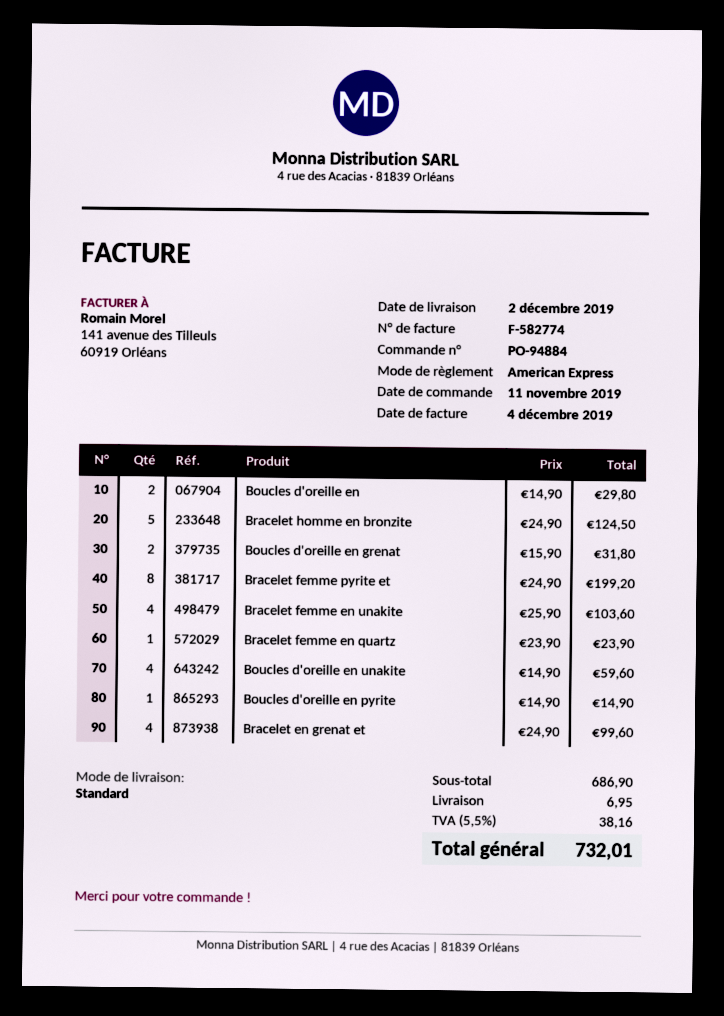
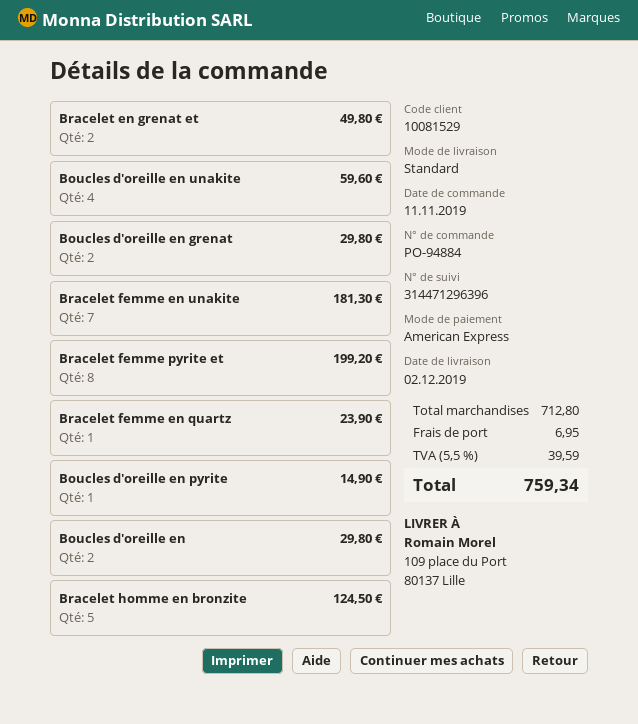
Boucles d'oreille en grenat: 2 for 31.80 -> 2 for 29.80
Bracelet femme en unakite: 4 for 103.60 -> 7 for 181.30
Bracelet en grenat et: 4 for 99.60 -> 2 for 49.80
subtotal: 686.90 -> 712.80
tax: 5.5% = 38.16 -> 5.5% = 39.59
total: 732.01 -> 759.34

